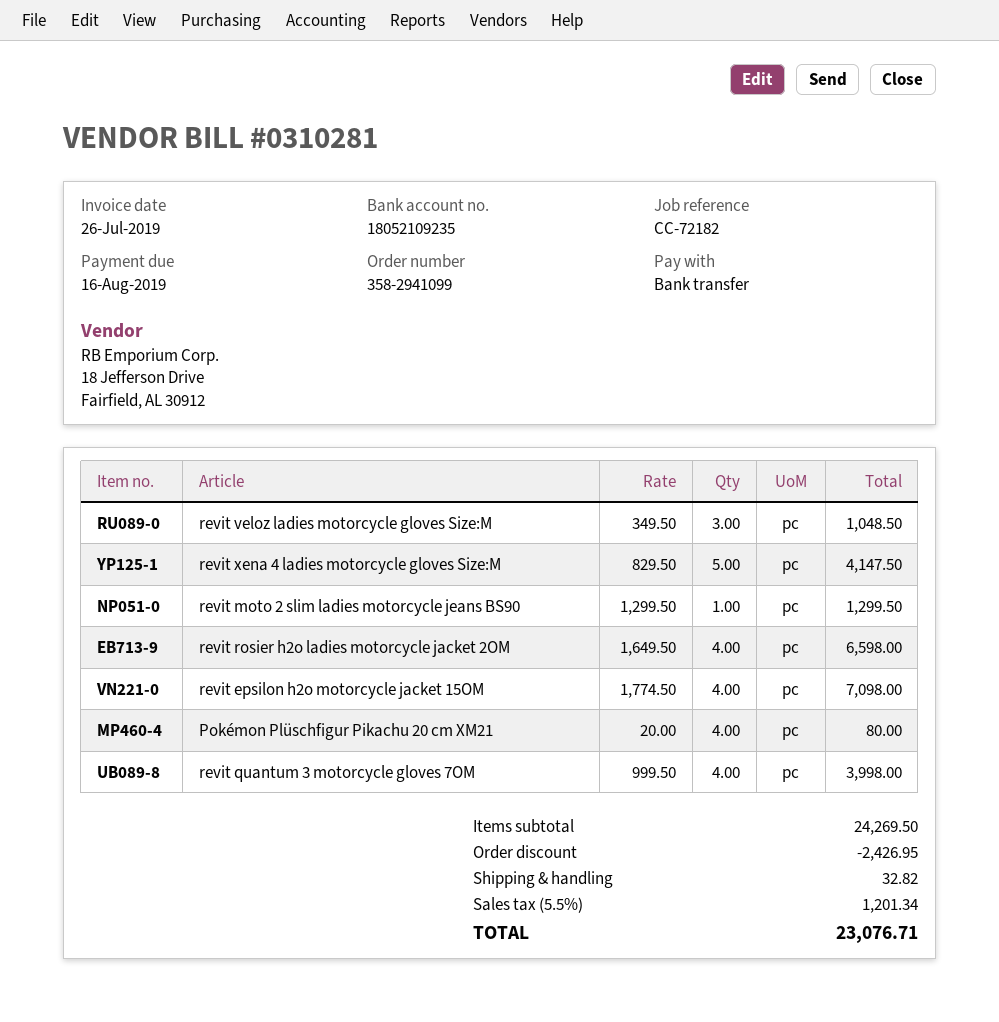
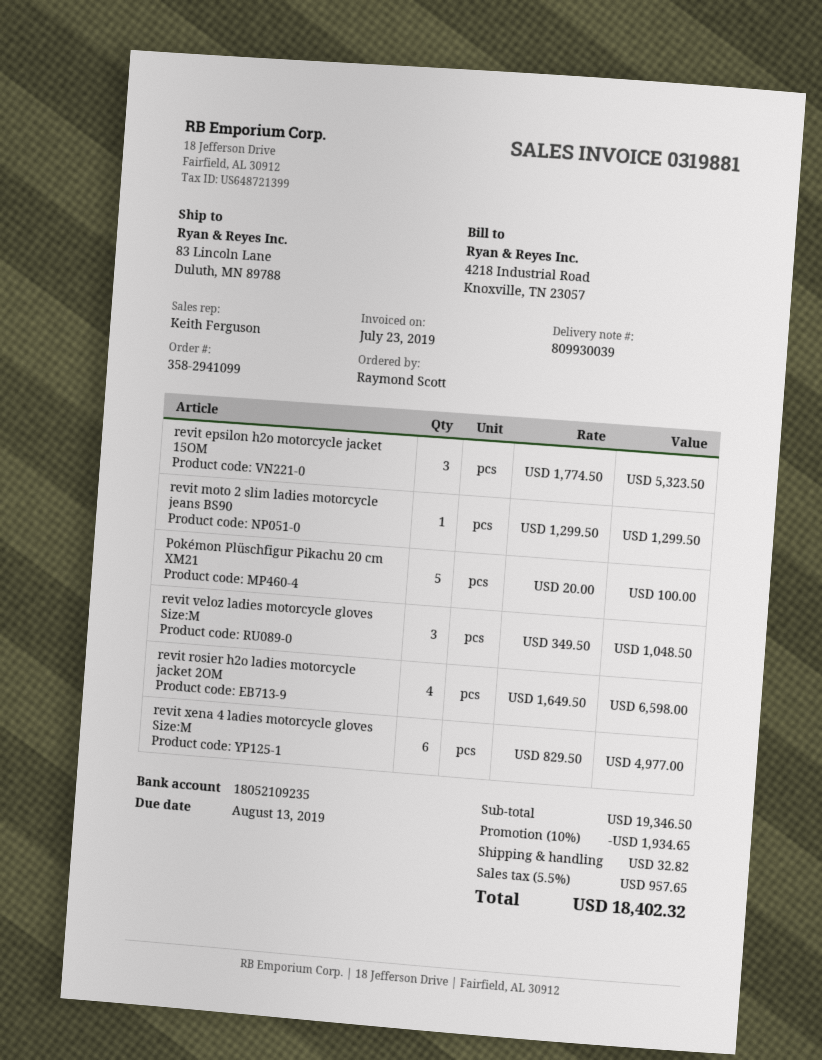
invoice number: 0310281 -> 0319881
invoice date: 2019-07-26 -> 2019-07-23
due date: 2019-08-16 -> 2019-08-13
revit xena 4 ladies motorcycle gloves Size:M: 5 x 829.50 = 4147.50 -> 6 x 829.50 = 4977.00
revit epsilon h2o motorcycle jacket 15OM: 4 x 1774.50 = 7098.00 -> 3 x 1774.50 = 5323.50
Pokémon Plüschfigur Pikachu 20 cm XM21: 4 x 20.00 = 80.00 -> 5 x 20.00 = 100.00
revit quantum 3 motorcycle gloves 7OM: 4 x 999.50 = 3998.00 -> none
subtotal: 24269.50 -> 19346.50
discount: 2426.95 -> 1934.65
tax: 5.5% = 1201.34 -> 5.5% = 957.65
total: 23076.71 -> 18402.32

